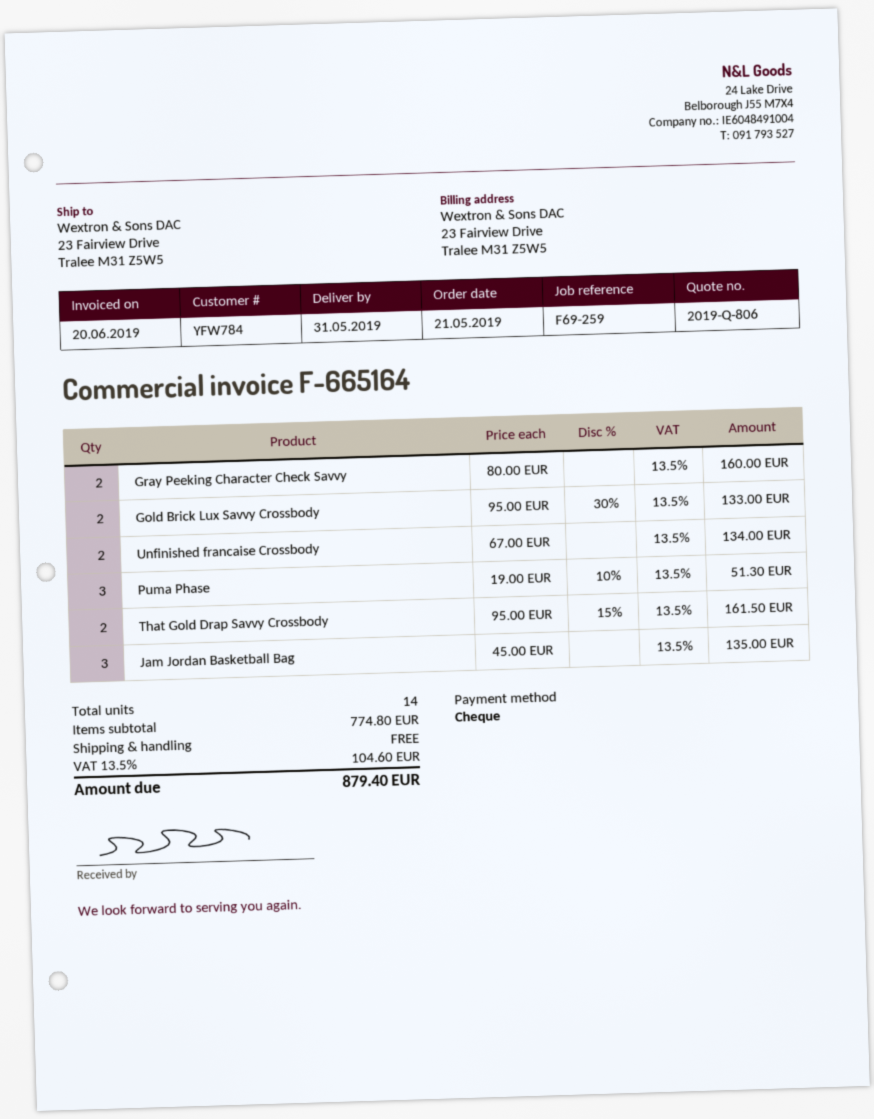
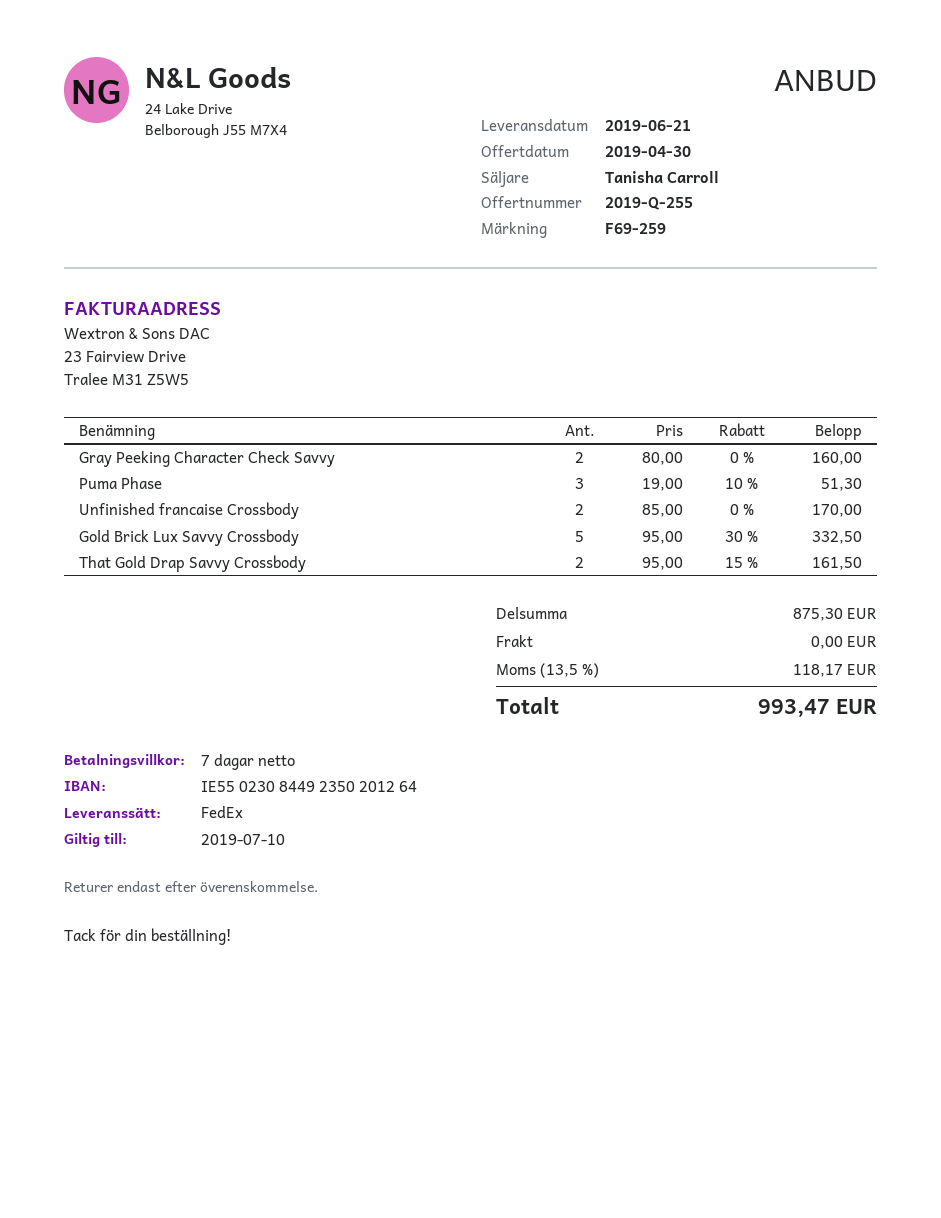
quote number: 2019-Q-806 -> 2019-Q-255
delivery date: 2019-05-31 -> 2019-06-21
Gold Brick Lux Savvy Crossbody: 2 x 95.00 - 30% = 133.00 -> 5 x 95.00 - 30% = 332.50
Unfinished francaise Crossbody: 2 x 67.00 = 134.00 -> 2 x 85.00 = 170.00
Jam Jordan Basketball Bag: 3 x 45.00 = 135.00 -> none
subtotal: 774.80 -> 875.30
tax: 13.5% = 104.60 -> 13.5% = 118.17
total: 879.40 -> 993.47

